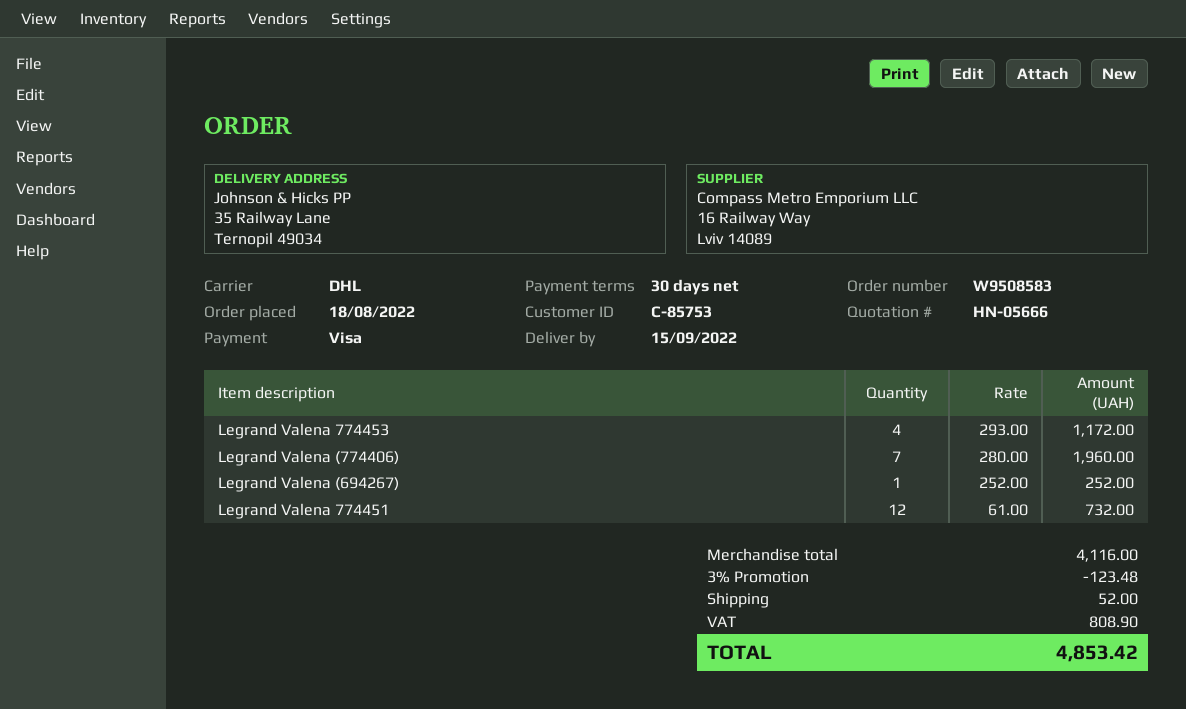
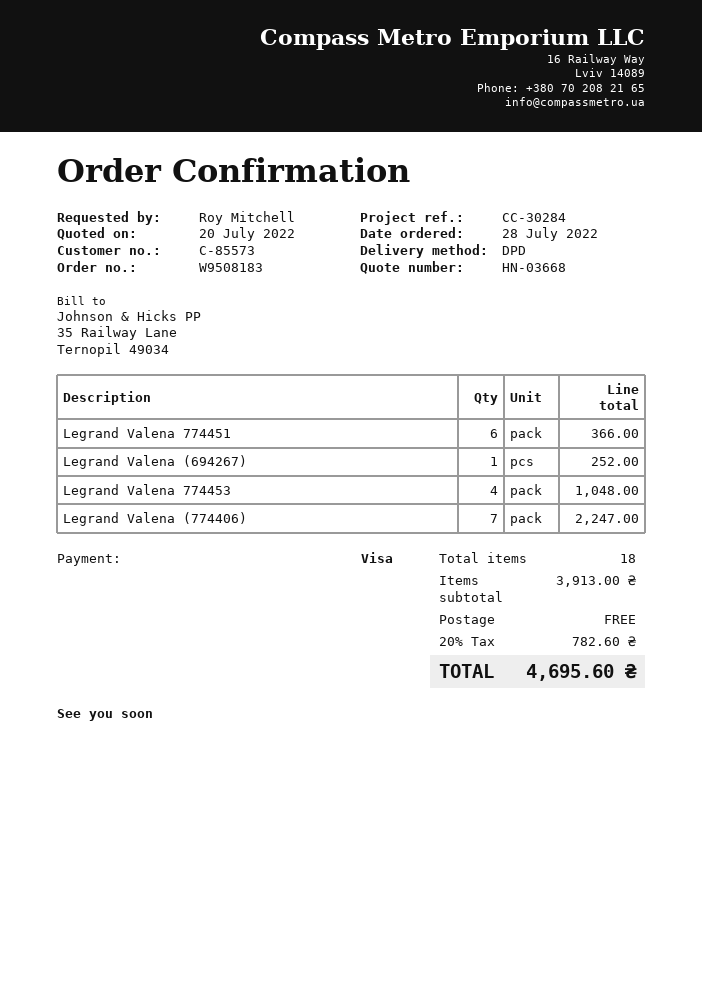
quote number: HN-05666 -> HN-03668
order number: W9508583 -> W9508183
order date: 2022-08-18 -> 2022-07-28
customer number: C-85753 -> C-85573
shipping method: DHL -> DPD
Legrand Valena 774453: 4 for 1172.00 -> 4 for 1048.00
Legrand Valena (774406): 7 for 1960.00 -> 7 for 2247.00
Legrand Valena 774451: 12 for 732.00 -> 6 for 366.00
subtotal: 4116.00 -> 3913.00
discount: 3% = 123.48 -> none
shipping: 52.00 -> 0.00
tax: 808.90 -> 782.60
total: 4853.42 -> 4695.60

